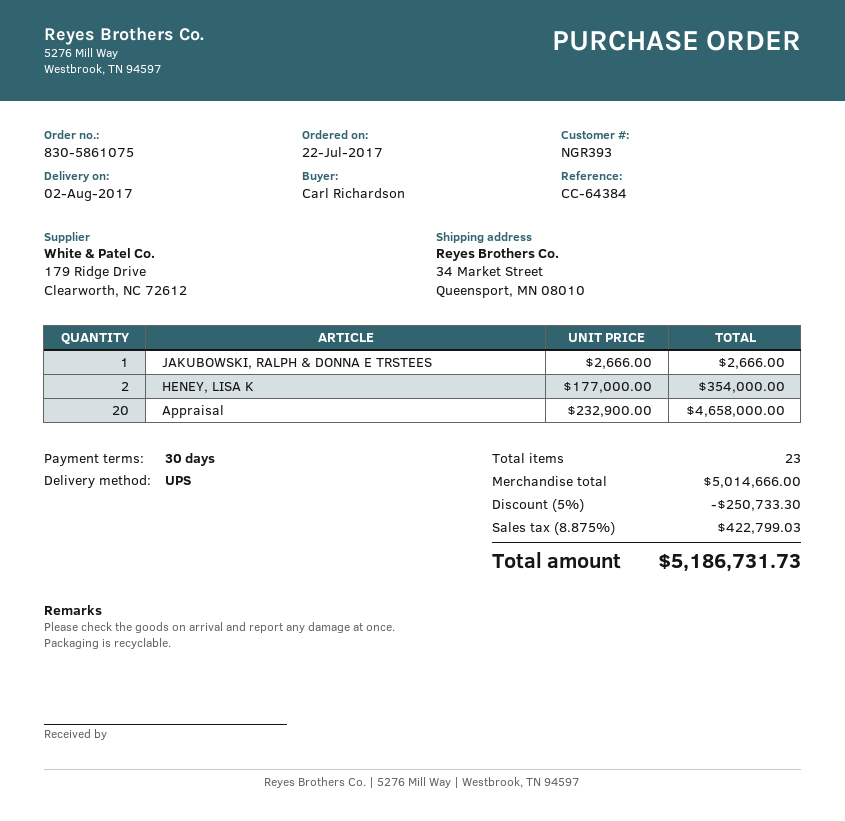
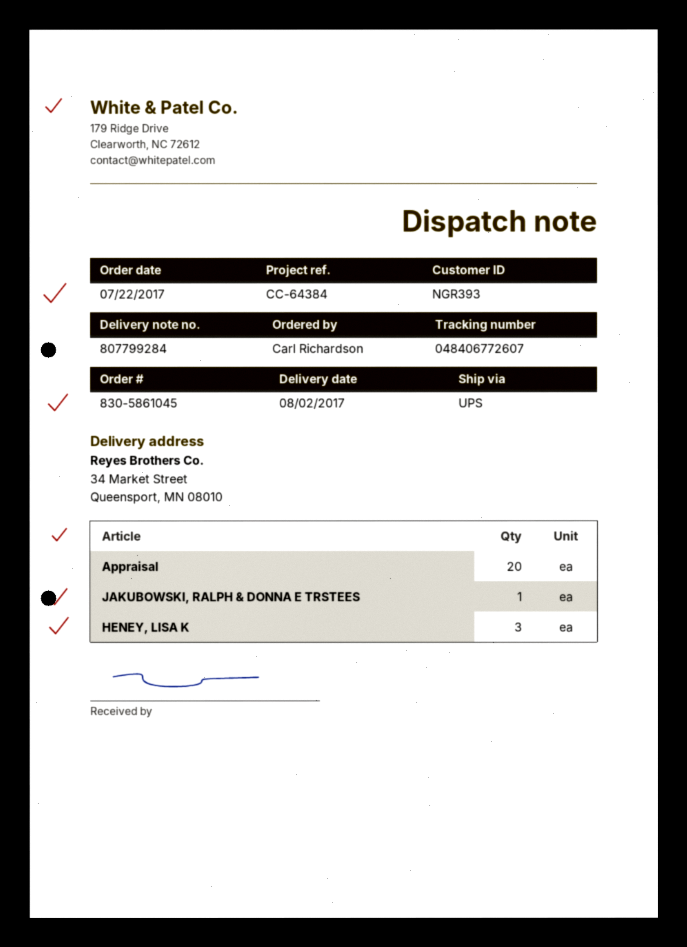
order number: 830-5861075 -> 830-5861045
HENEY, LISA K: 2 -> 3

